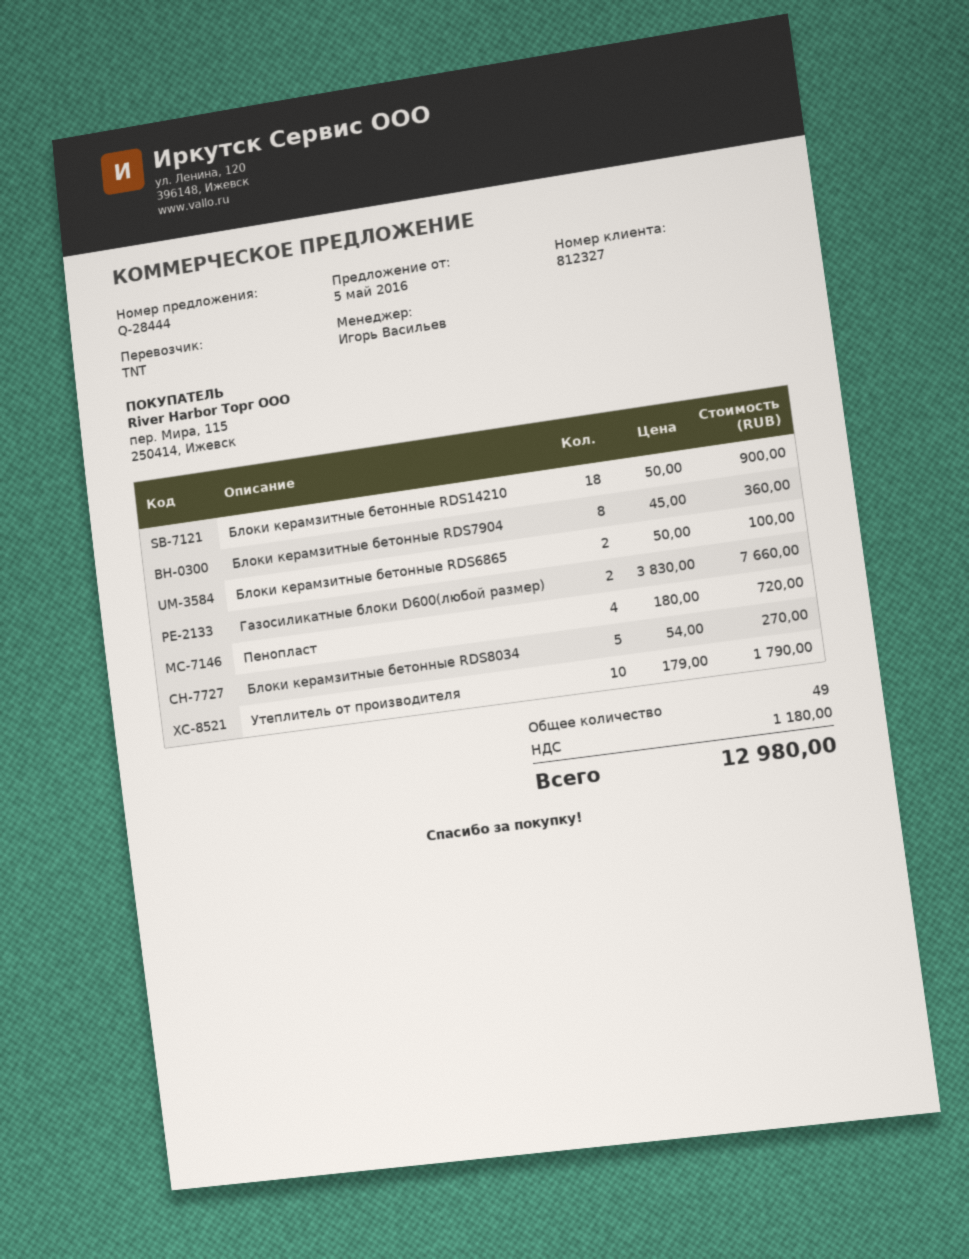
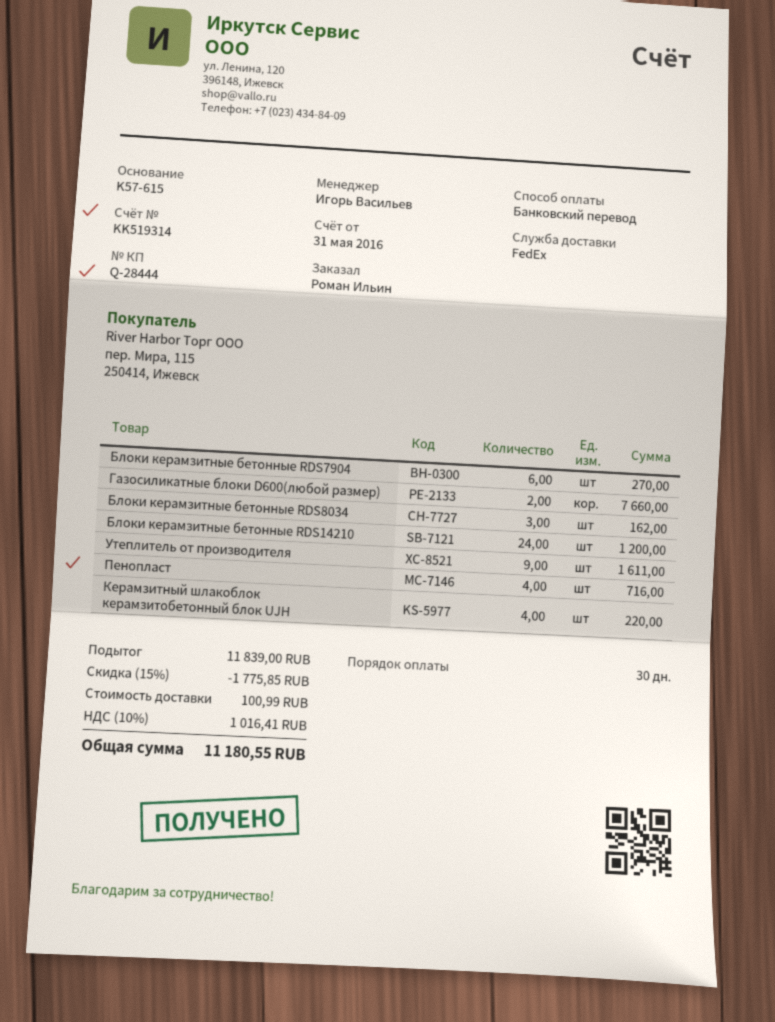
shipping method: TNT -> FedEx
Блоки керамзитные бетонные RDS14210: 18 for 900.00 -> 24 for 1200.00
Блоки керамзитные бетонные RDS7904: 8 for 360.00 -> 6 for 270.00
Блоки керамзитные бетонные RDS6865: 2 for 100.00 -> none
Пенопласт: 4 for 720.00 -> 4 for 716.00
Блоки керамзитные бетонные RDS8034: 5 for 270.00 -> 3 for 162.00
Утеплитель от производителя: 10 for 1790.00 -> 9 for 1611.00
Керамзитный шлакоблок керамзитобетонный блок UJH: none -> 4 for 220.00
discount: none -> 15% = 1775.85
shipping: none -> 100.99
tax: 1180.00 -> 1016.41
total: 12980.00 -> 11180.55

